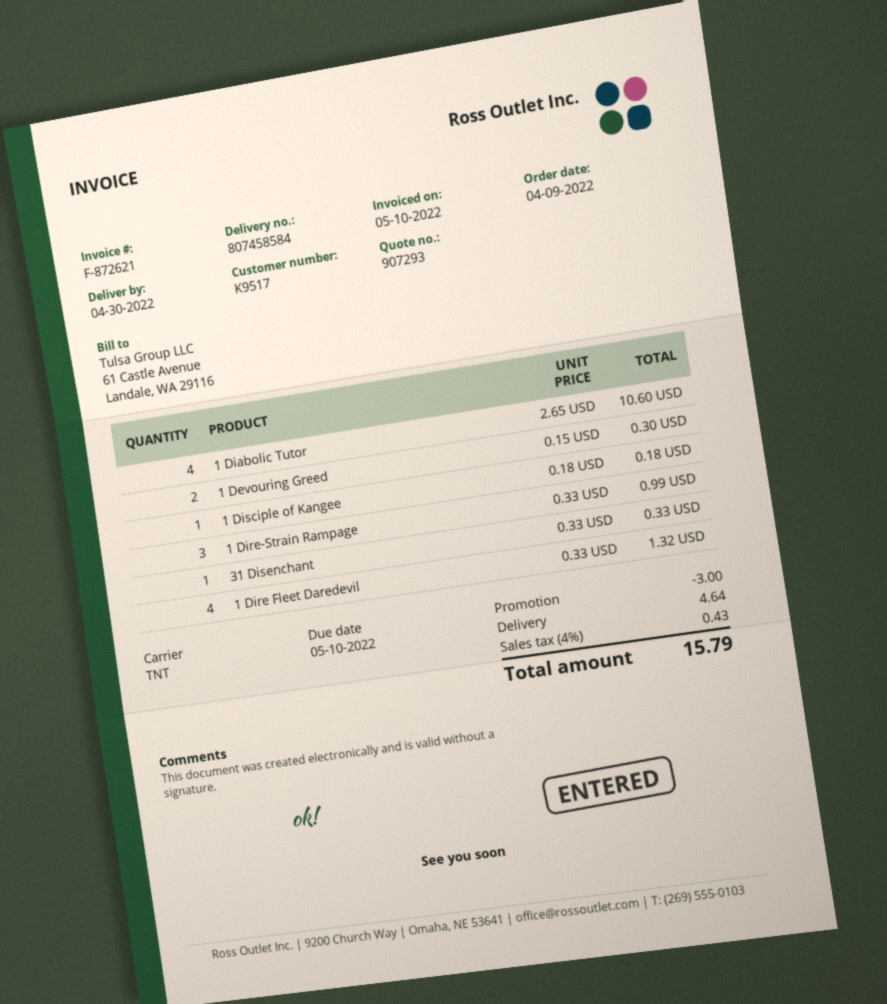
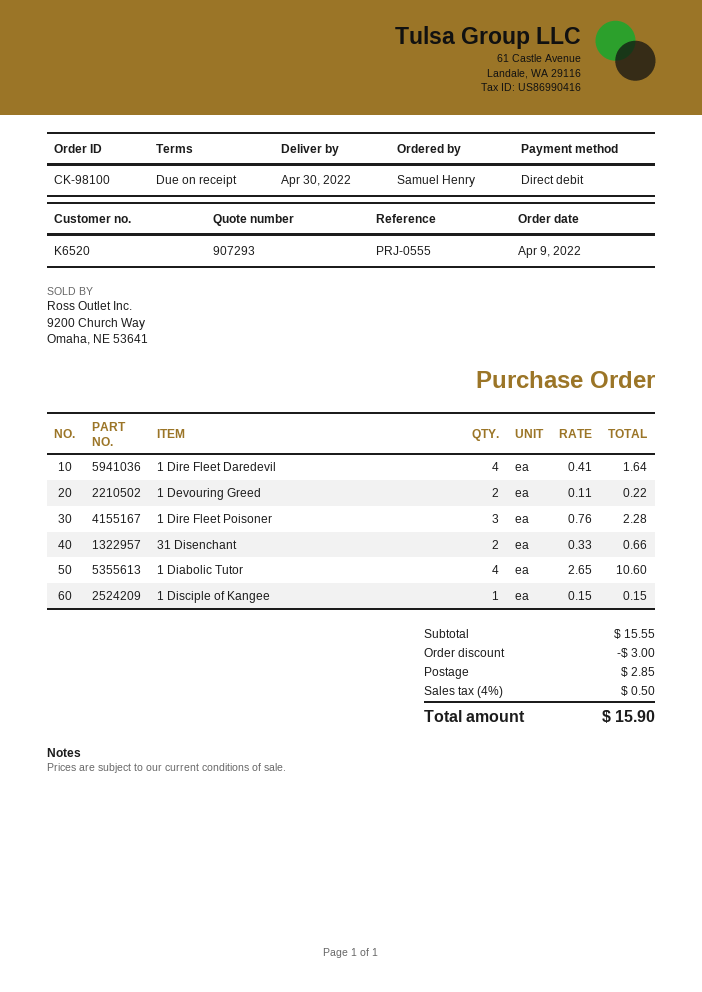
customer number: K9517 -> K6520
1 Devouring Greed: 2 x 0.15 = 0.30 -> 2 x 0.11 = 0.22
1 Disciple of Kangee: 1 x 0.18 = 0.18 -> 1 x 0.15 = 0.15
1 Dire-Strain Rampage: 3 x 0.33 = 0.99 -> none
31 Disenchant: 1 x 0.33 = 0.33 -> 2 x 0.33 = 0.66
1 Dire Fleet Daredevil: 4 x 0.33 = 1.32 -> 4 x 0.41 = 1.64
1 Dire Fleet Poisoner: none -> 3 x 0.76 = 2.28
shipping: 4.64 -> 2.85
tax: 4% = 0.43 -> 4% = 0.50
total: 15.79 -> 15.90

